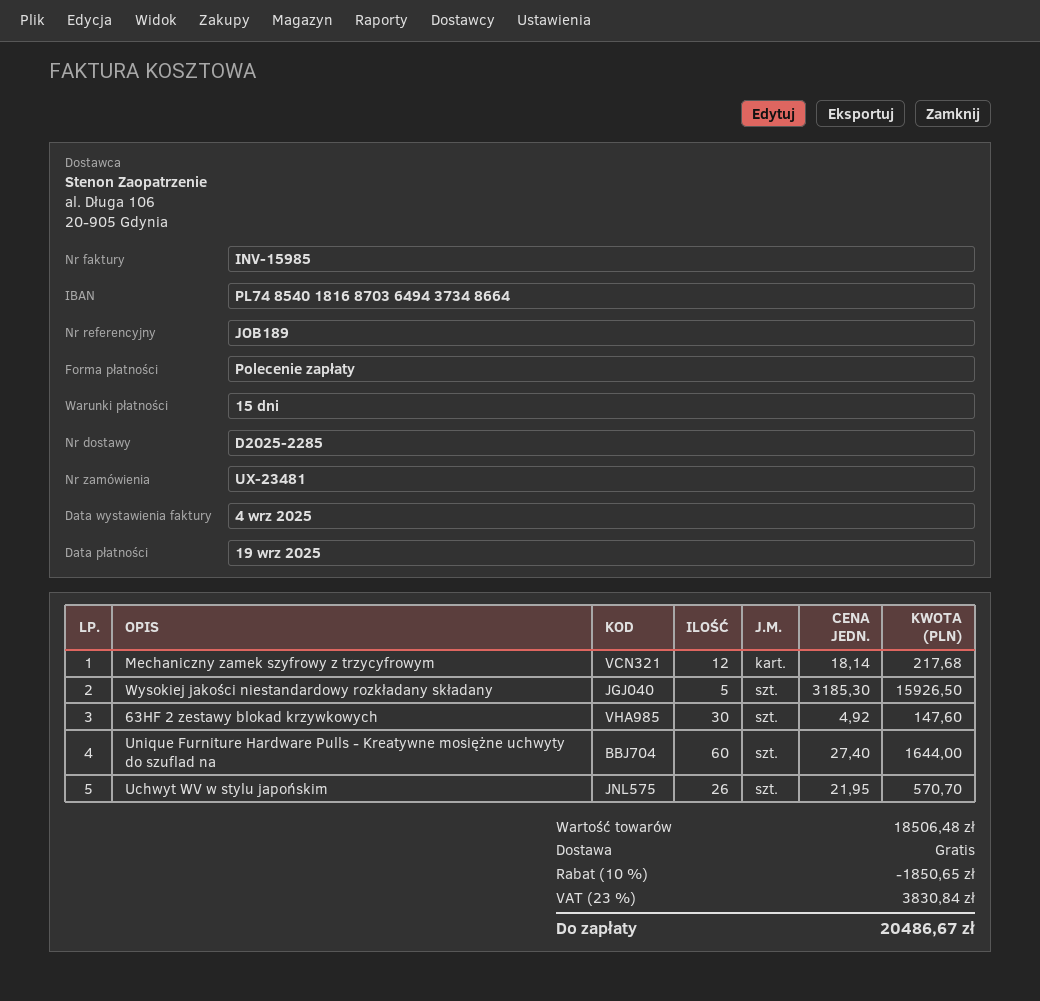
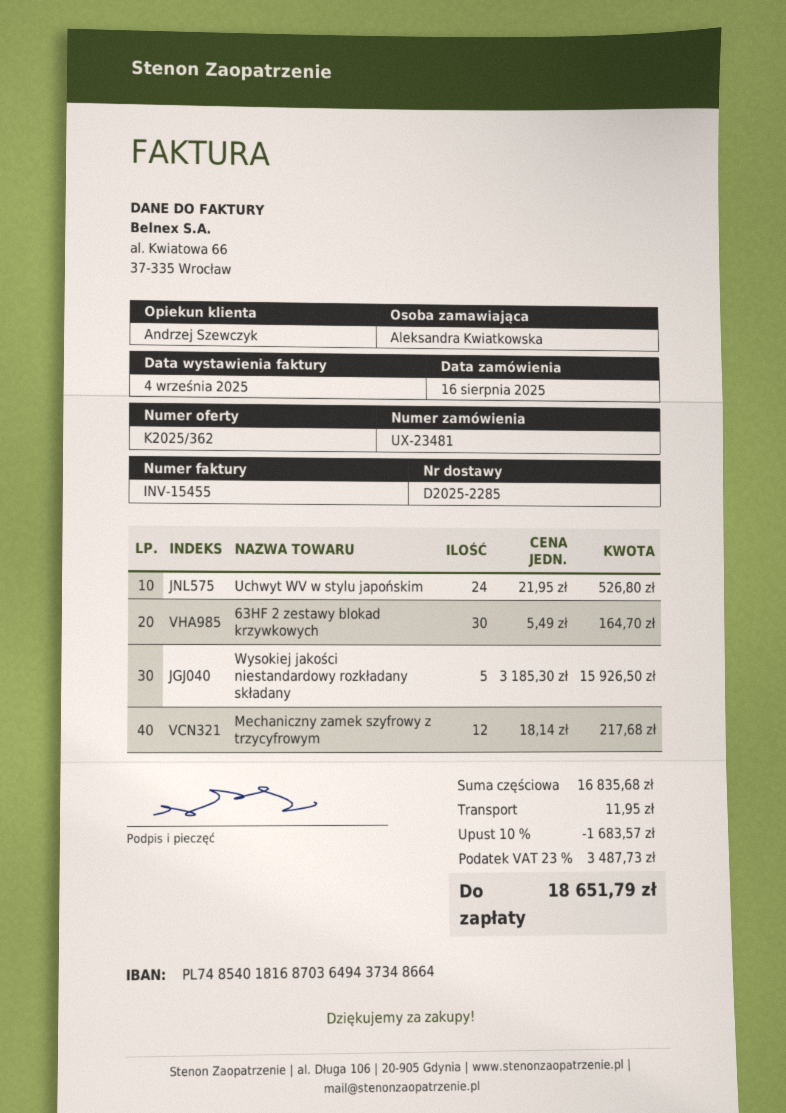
invoice number: INV-15985 -> INV-15455
63HF 2 zestawy blokad krzywkowych: 30 x 4.92 = 147.60 -> 30 x 5.49 = 164.70
Unique Furniture Hardware Pulls - Kreatywne mosiężne uchwyty do szuflad na: 60 x 27.40 = 1644.00 -> none
Uchwyt WV w stylu japońskim: 26 x 21.95 = 570.70 -> 24 x 21.95 = 526.80
subtotal: 18506.48 -> 16835.68
discount: 10% = 1850.65 -> 10% = 1683.57
shipping: 0.00 -> 11.95
tax: 23% = 3830.84 -> 23% = 3487.73
total: 20486.67 -> 18651.79

